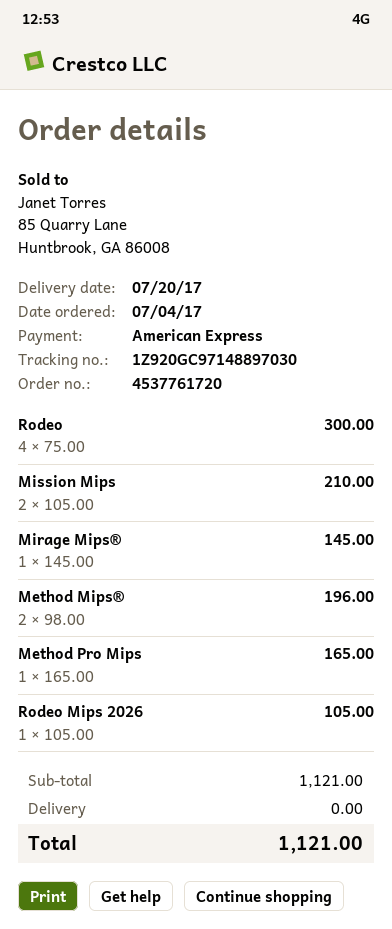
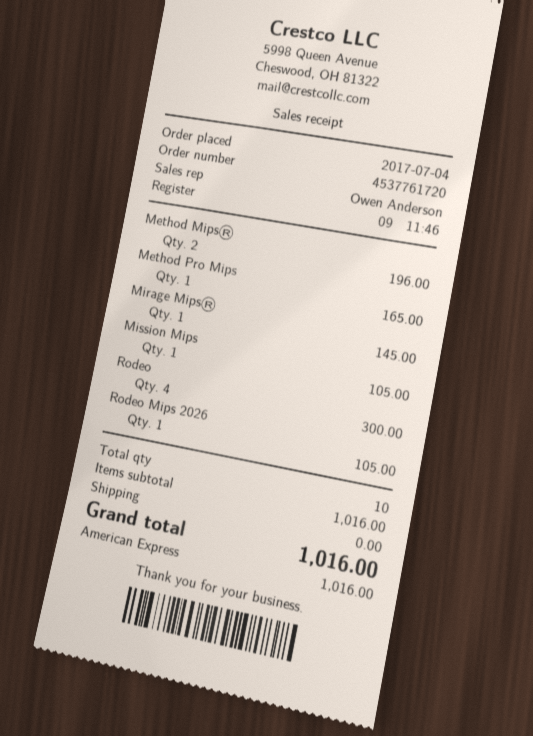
Mission Mips: 2 for 210.00 -> 1 for 105.00
subtotal: 1121.00 -> 1016.00
total: 1121.00 -> 1016.00

